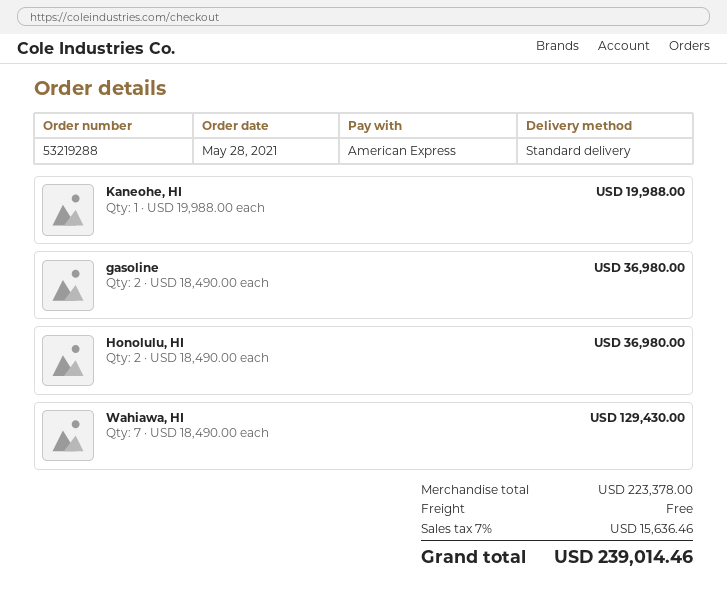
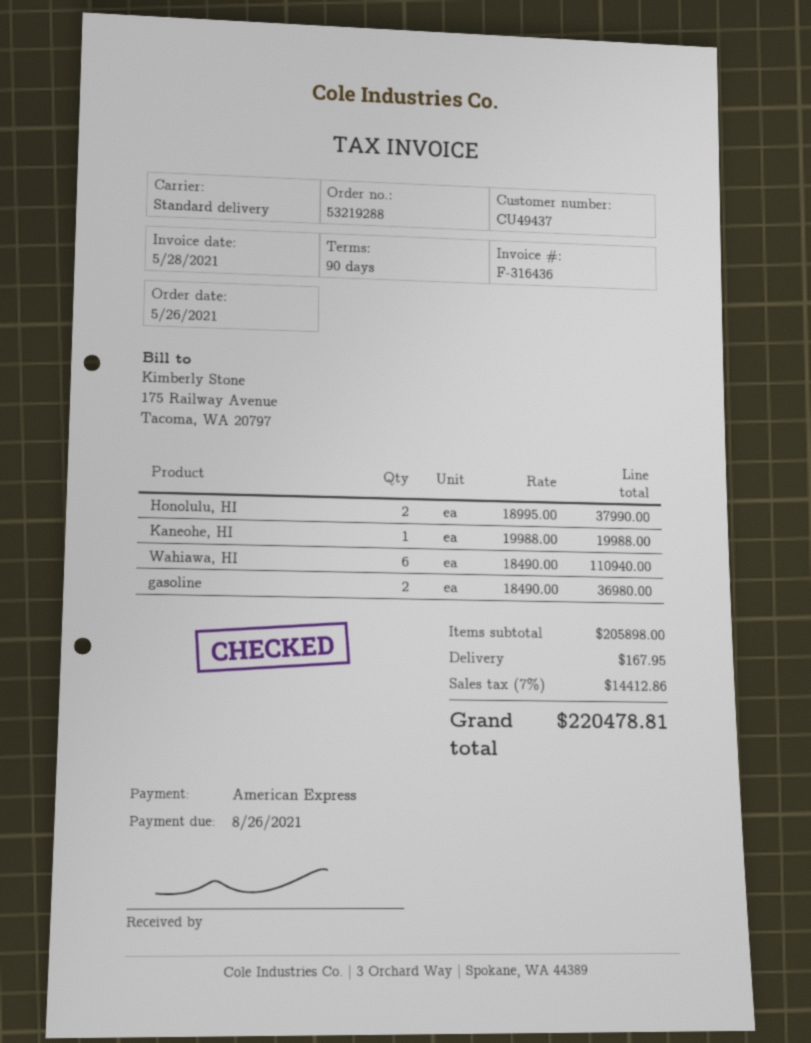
order date: 2021-05-28 -> 2021-05-26
Honolulu, HI: 2 x 18490.00 = 36980.00 -> 2 x 18995.00 = 37990.00
Wahiawa, HI: 7 x 18490.00 = 129430.00 -> 6 x 18490.00 = 110940.00
subtotal: 223378.00 -> 205898.00
shipping: 0.00 -> 167.95
tax: 7% = 15636.46 -> 7% = 14412.86
total: 239014.46 -> 220478.81

